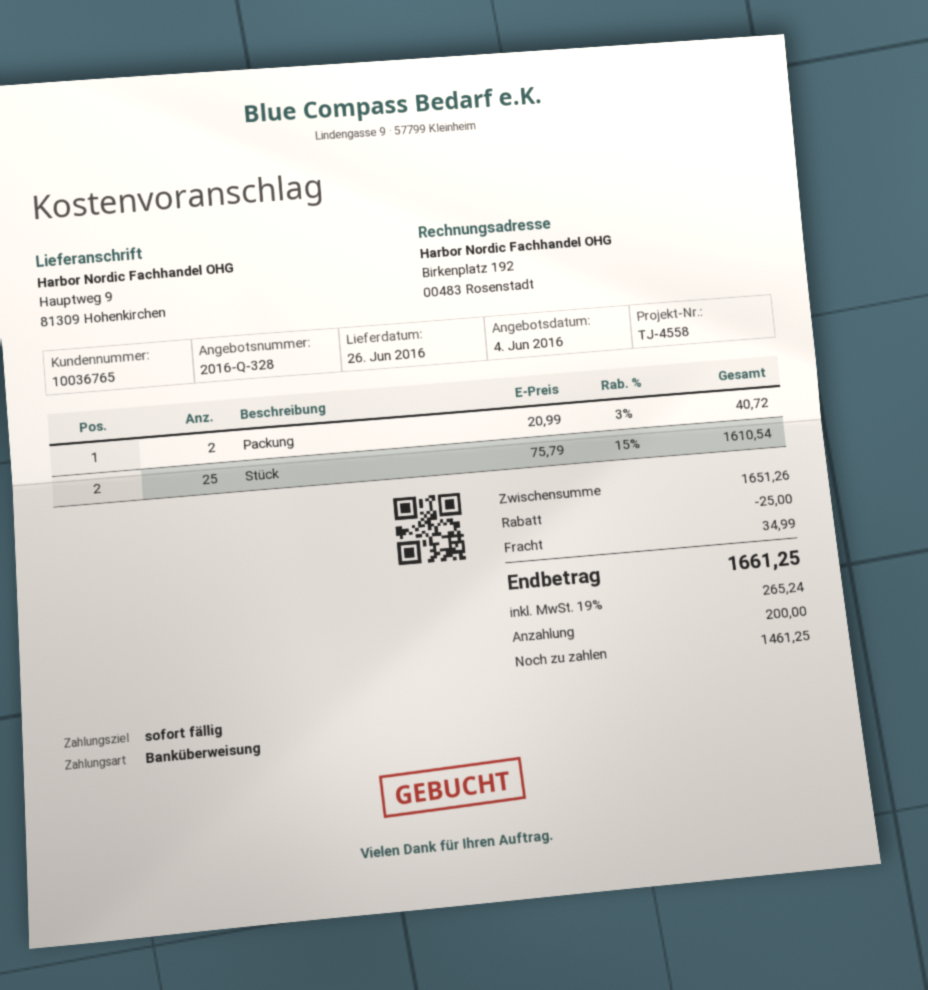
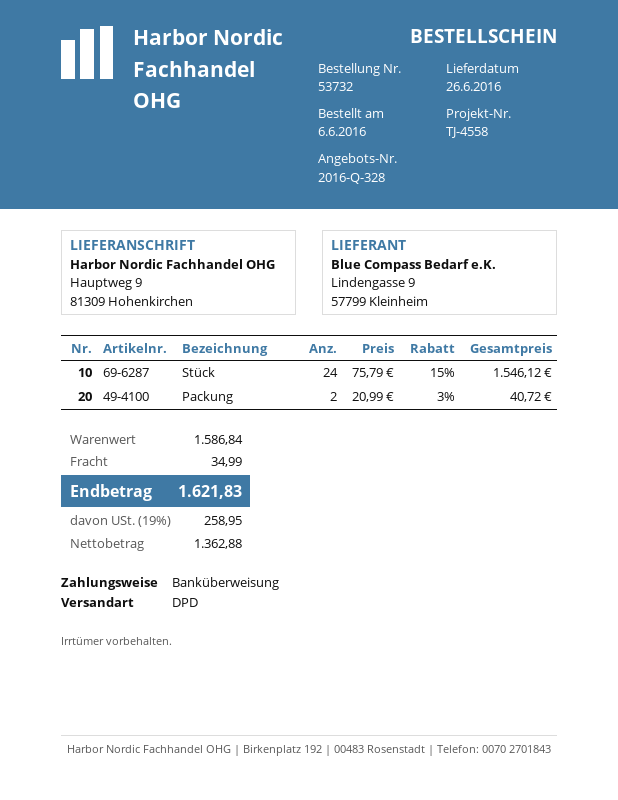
Stück: 25 x 75.79 - 15% = 1610.54 -> 24 x 75.79 - 15% = 1546.12
subtotal: 1651.26 -> 1586.84
discount: 25.00 -> none
tax: 19% = 265.24 -> 19% = 258.95
total: 1661.25 -> 1621.83

